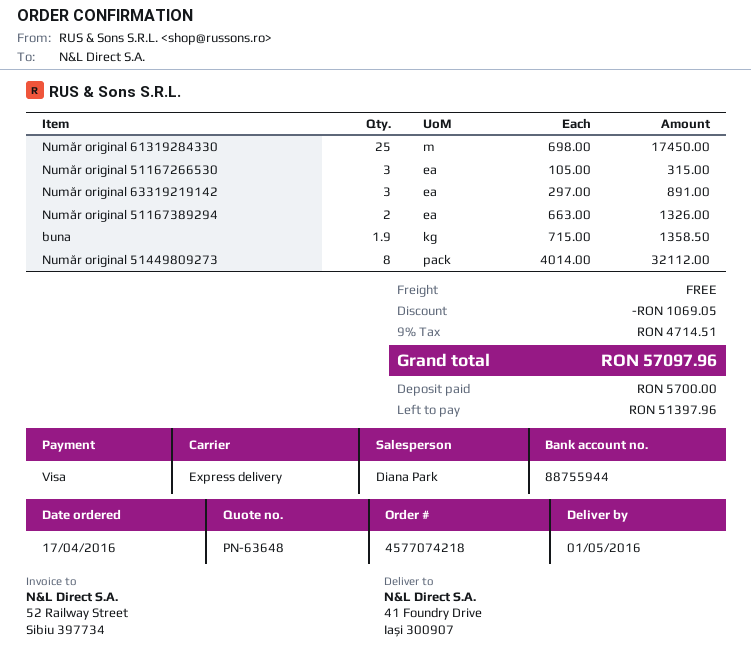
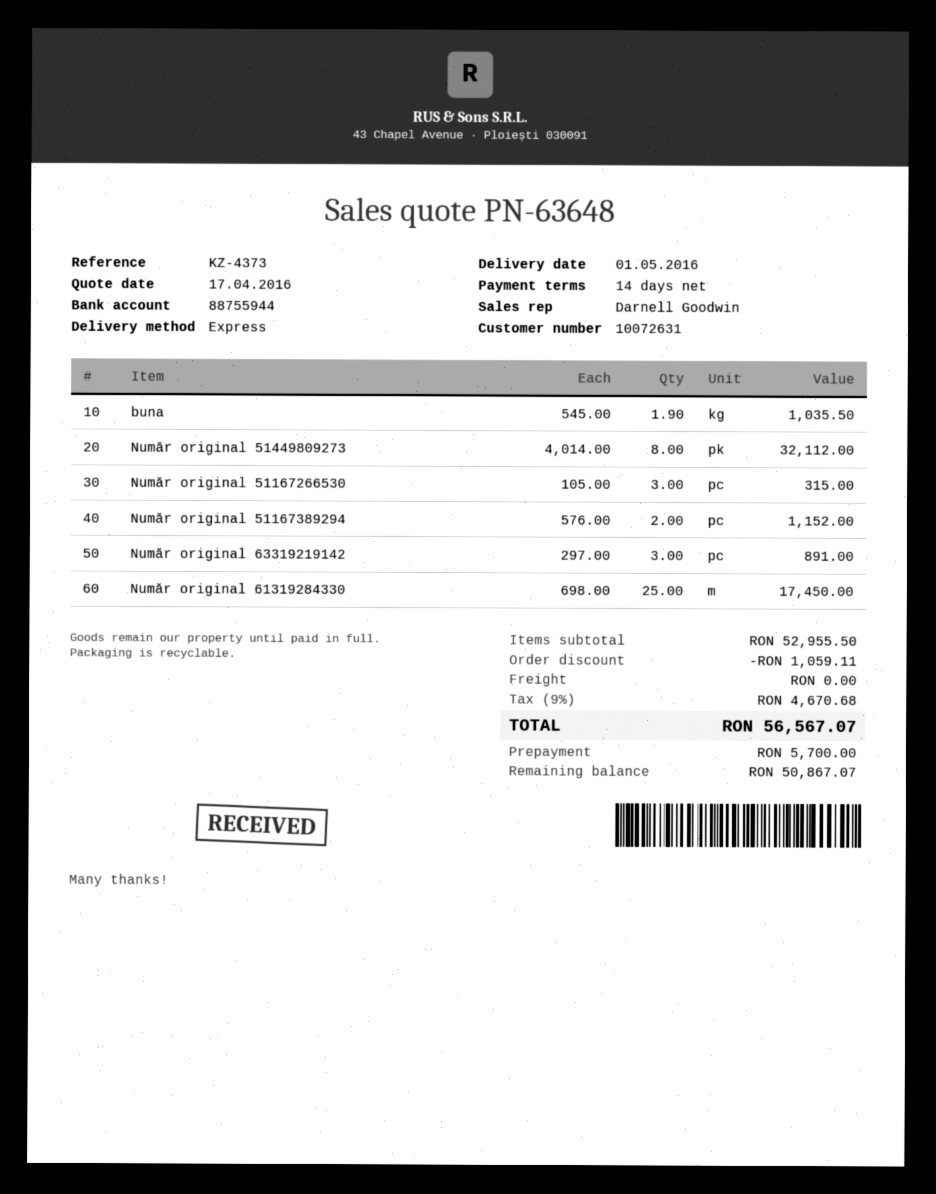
sales rep: Diana Park -> Darnell Goodwin
Număr original 51167389294: 2 x 663.00 = 1326.00 -> 2 x 576.00 = 1152.00
buna: 1.9 x 715.00 = 1358.50 -> 1.9 x 545.00 = 1035.50
discount: 1069.05 -> 1059.11
tax: 9% = 4714.51 -> 9% = 4670.68
total: 57097.96 -> 56567.07
balance: 51397.96 -> 50867.07

